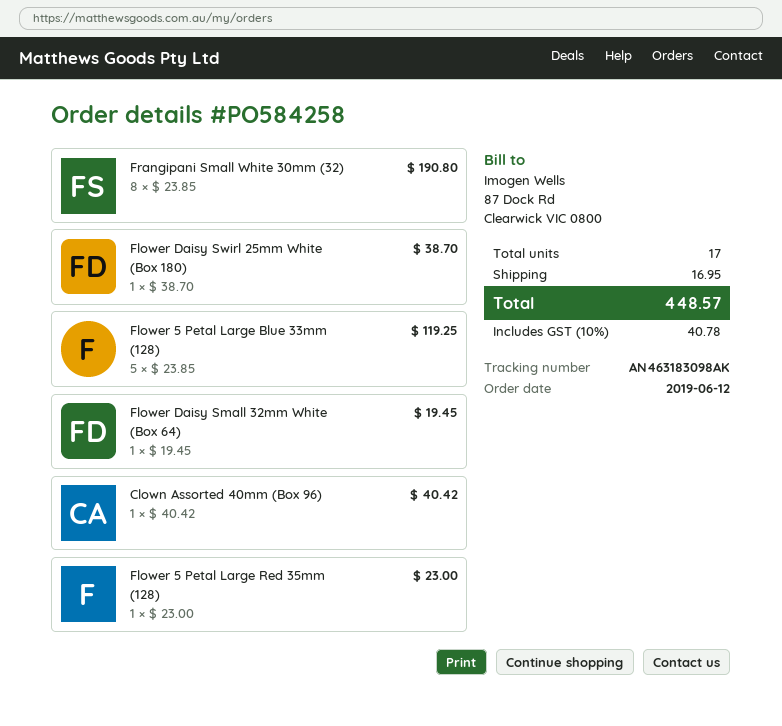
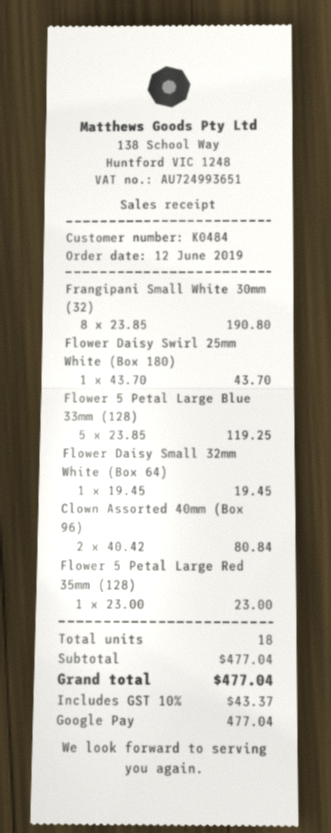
Flower Daisy Swirl 25mm White (Box 180): 1 x 38.70 = 38.70 -> 1 x 43.70 = 43.70
Clown Assorted 40mm (Box 96): 1 x 40.42 = 40.42 -> 2 x 40.42 = 80.84
total quantity: 17 -> 18
shipping: 16.95 -> none
tax: 10% = 40.78 -> 10% = 43.37
total: 448.57 -> 477.04

